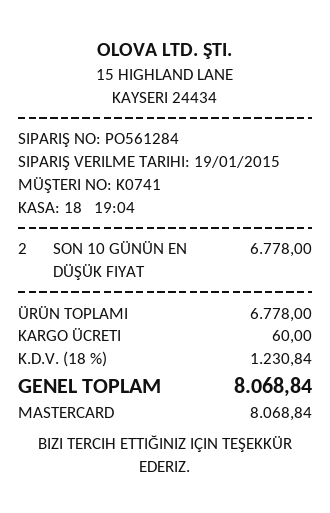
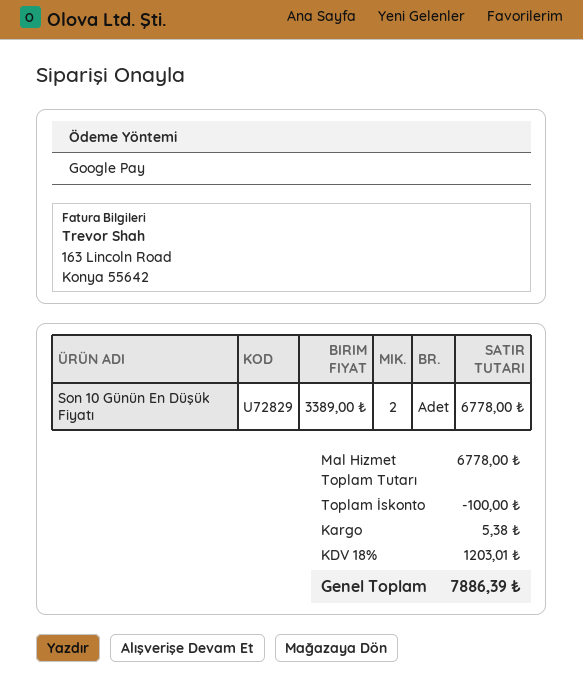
payment method: Mastercard -> Google Pay
discount: none -> 100.00
shipping: 60.00 -> 5.38
tax: 18% = 1230.84 -> 18% = 1203.01
total: 8068.84 -> 7886.39

